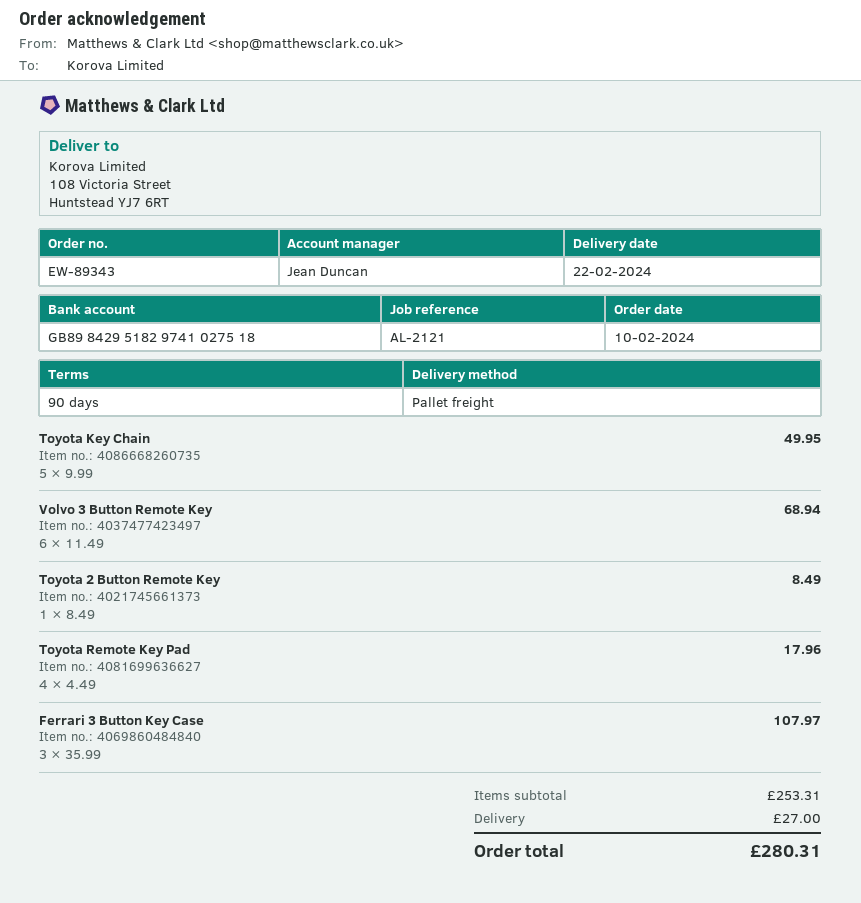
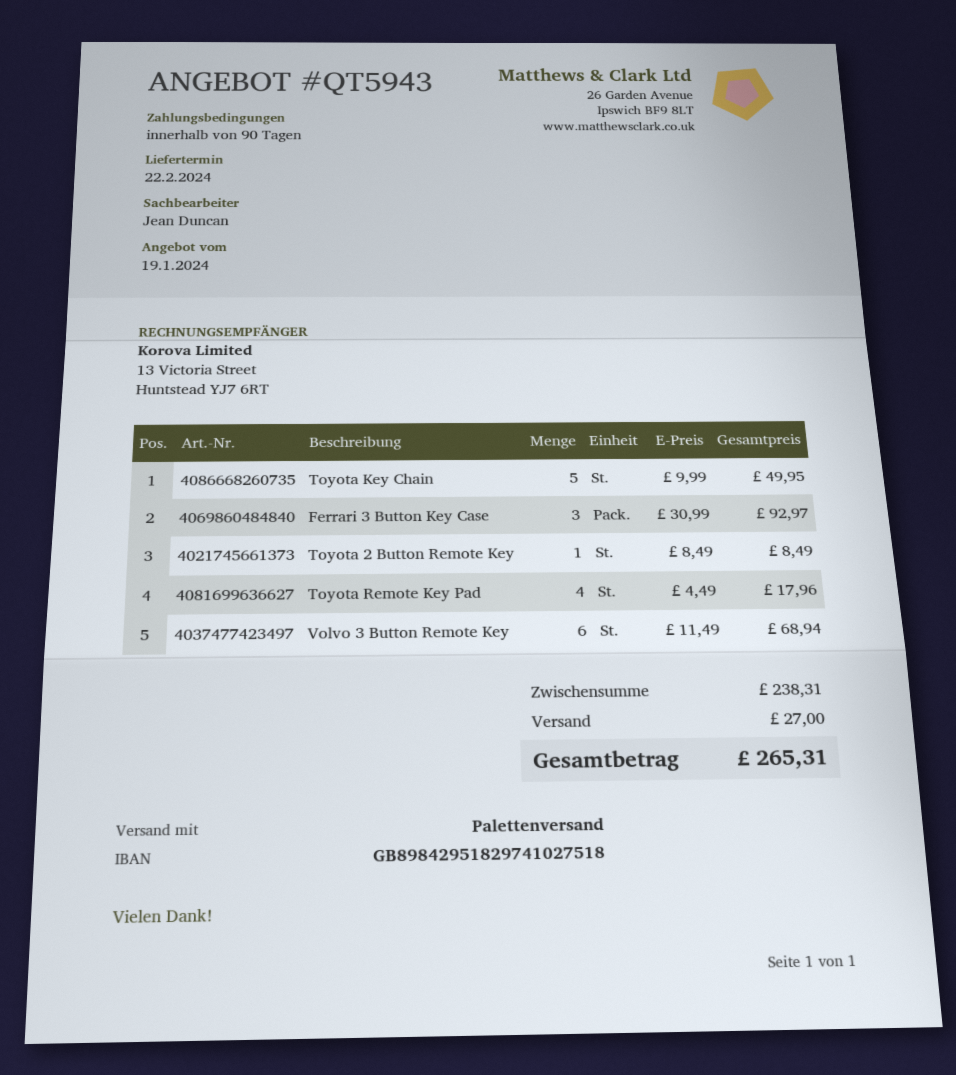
Ferrari 3 Button Key Case: 3 x 35.99 = 107.97 -> 3 x 30.99 = 92.97
subtotal: 253.31 -> 238.31
total: 280.31 -> 265.31

